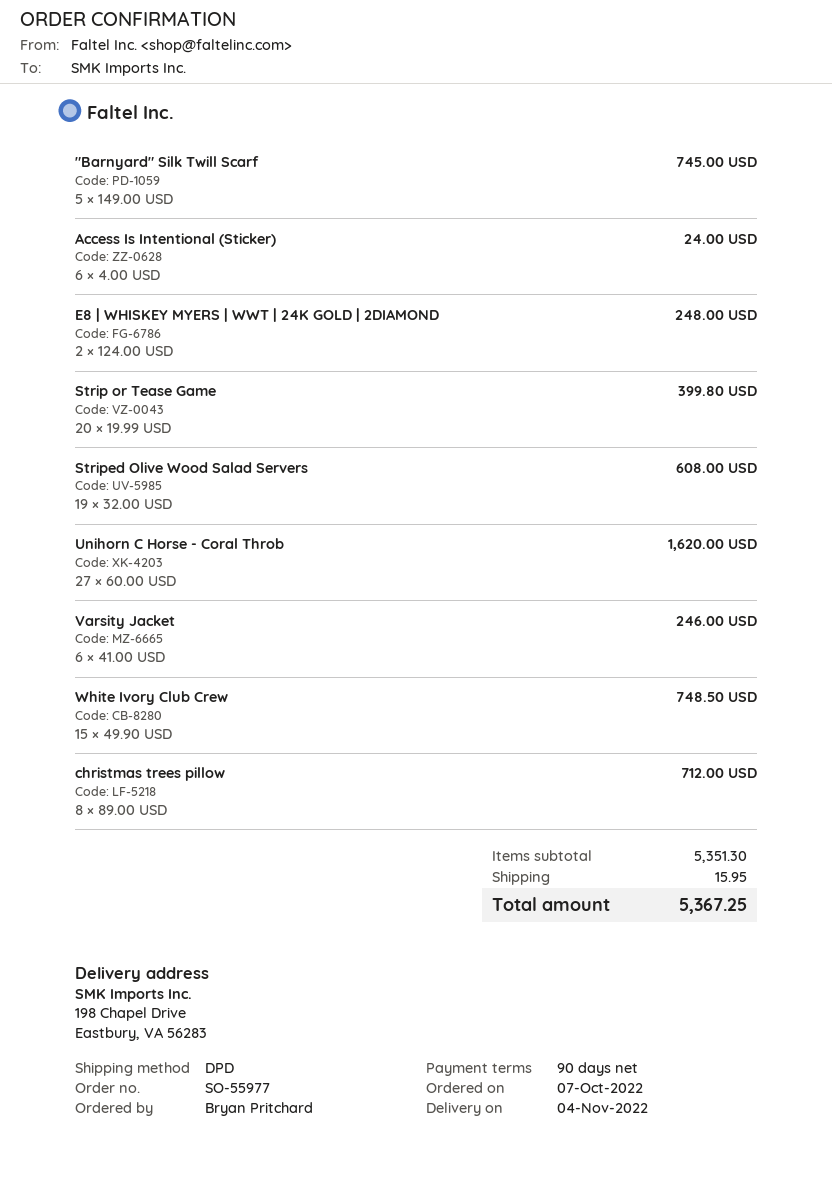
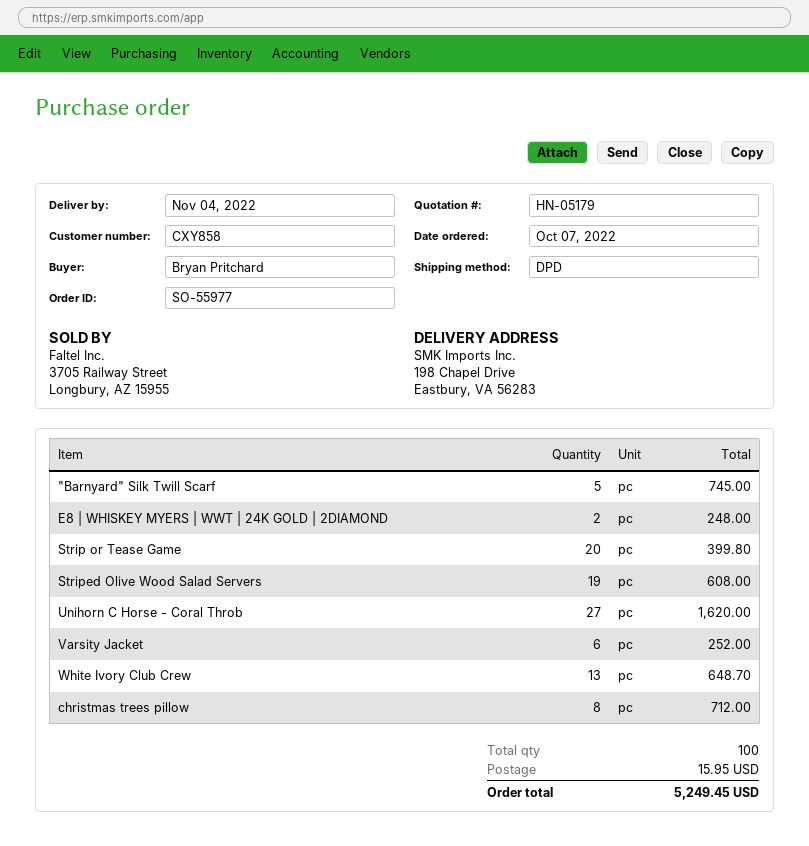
Access Is Intentional (Sticker): 6 for 24.00 -> none
Varsity Jacket: 6 for 246.00 -> 6 for 252.00
White Ivory Club Crew: 15 for 748.50 -> 13 for 648.70
total: 5367.25 -> 5249.45

